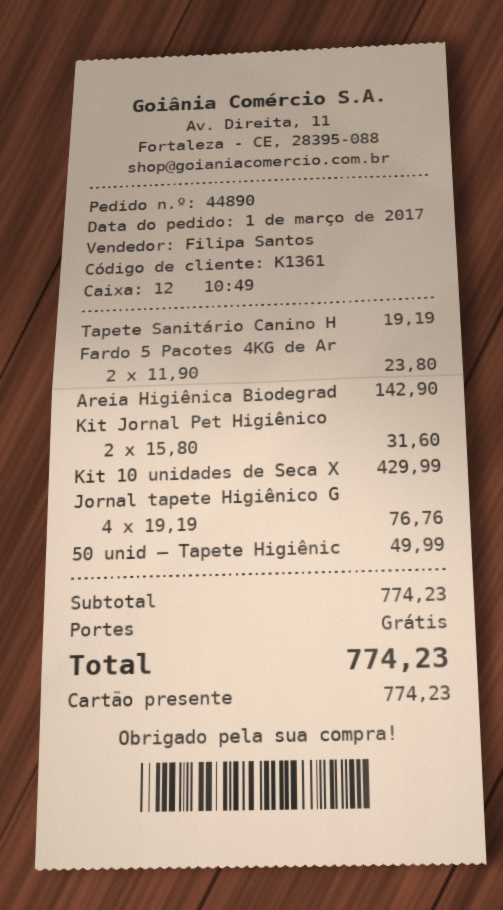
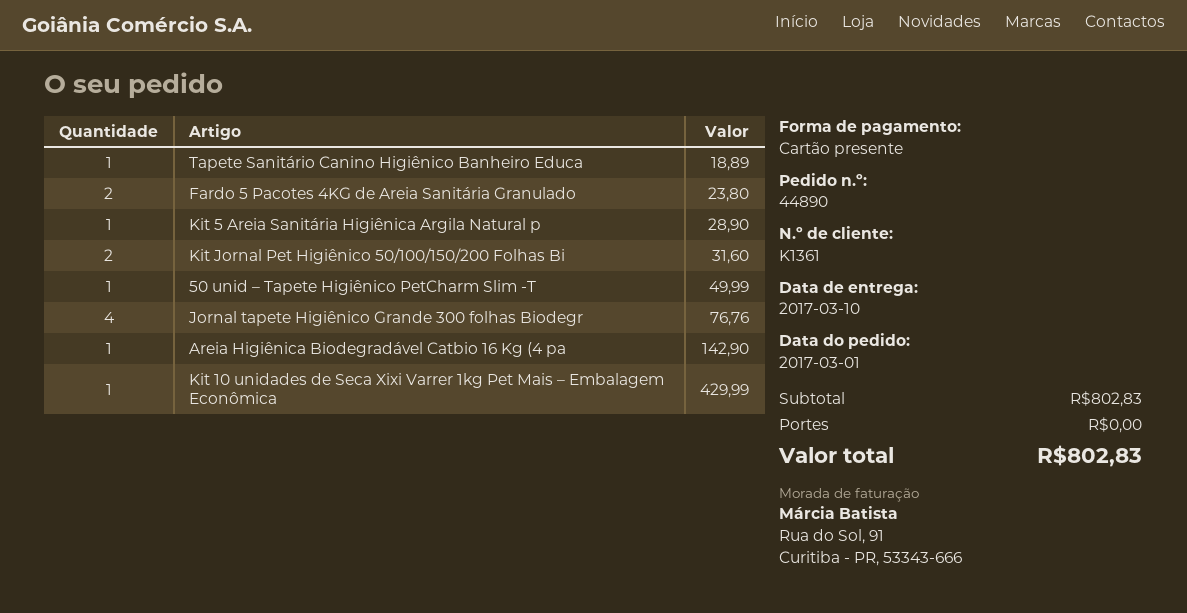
Tapete Sanitário Canino H: 1 for 19.19 -> 1 for 18.89
Kit 5 Areia Sanitária Higiênica Argila Natural p: none -> 1 for 28.90
subtotal: 774.23 -> 802.83
total: 774.23 -> 802.83

